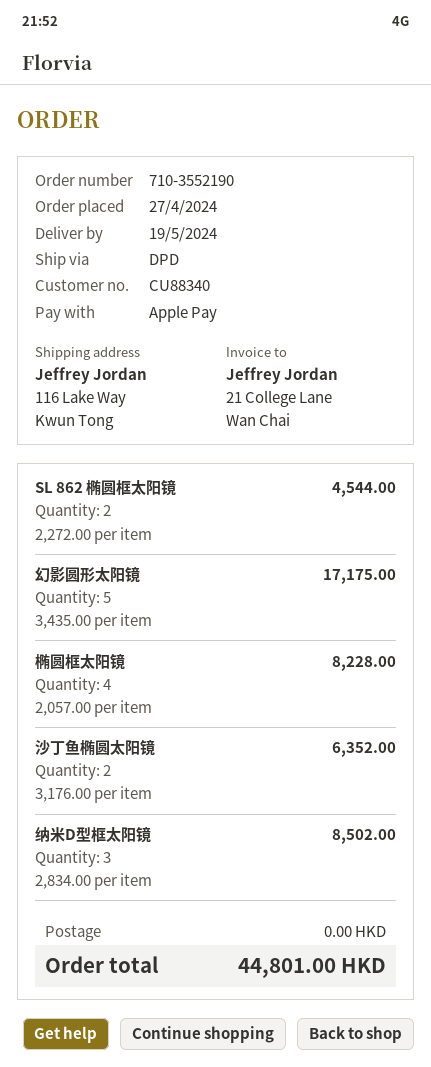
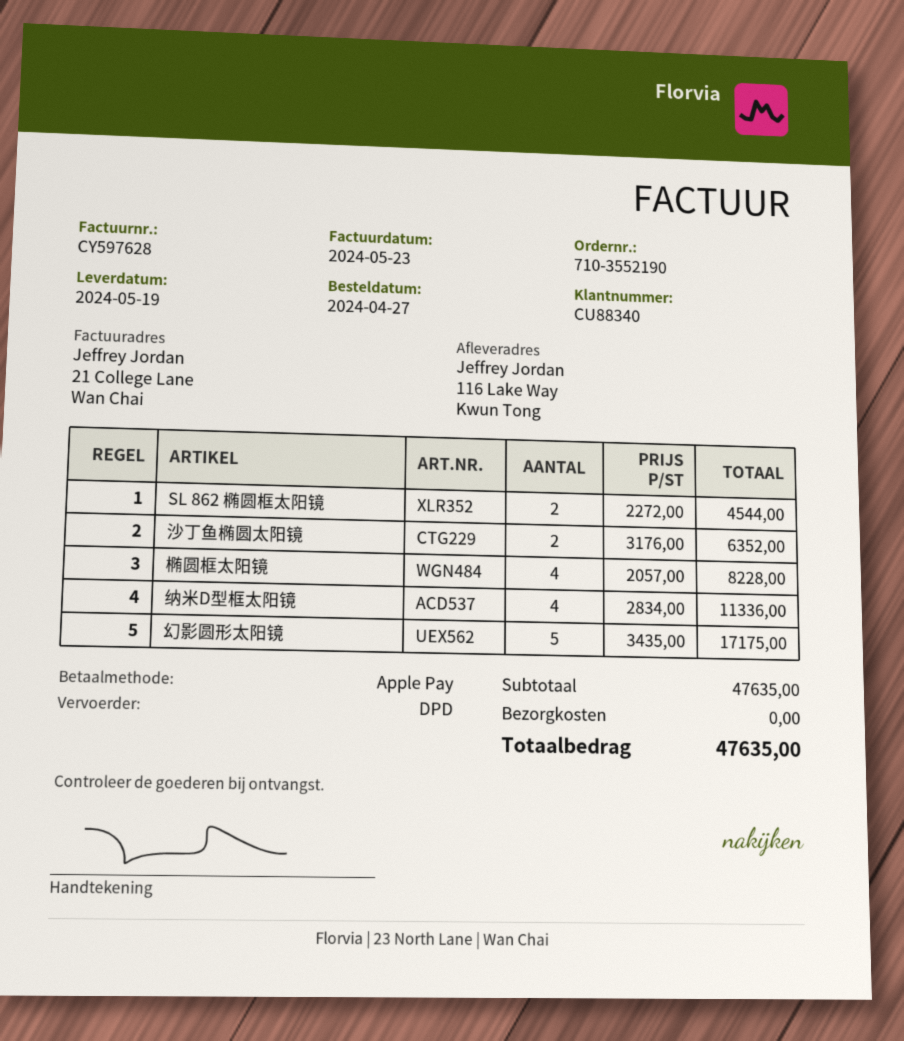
纳米D型框太阳镜: 3 x 2834.00 = 8502.00 -> 4 x 2834.00 = 11336.00
total: 44801.00 -> 47635.00

